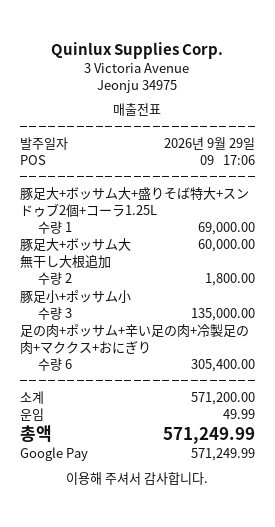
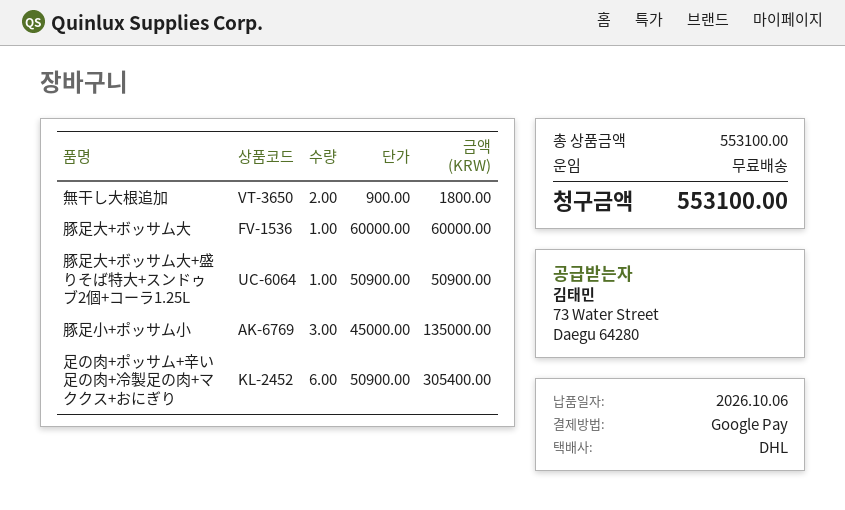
豚足大+ボッサム大+盛りそば特大+スンドゥブ2個+コーラ1.25L: 1 for 69000.00 -> 1 for 50900.00
subtotal: 571200.00 -> 553100.00
shipping: 49.99 -> 0.00
total: 571249.99 -> 553100.00

